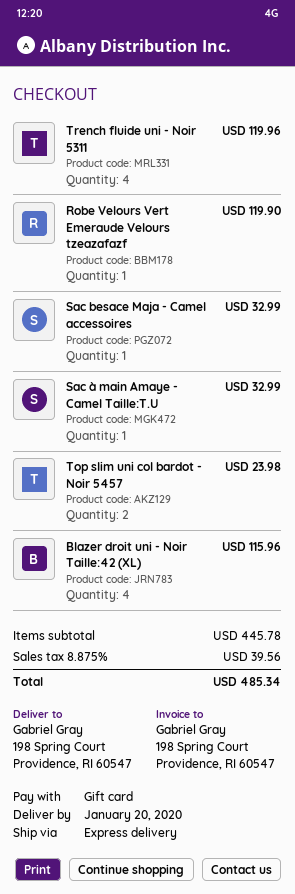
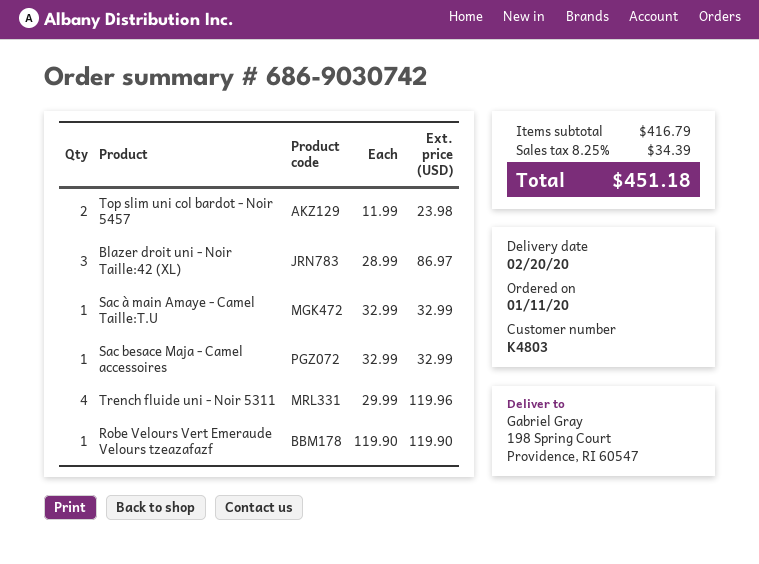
delivery date: 2020-01-20 -> 2020-02-20
Blazer droit uni - Noir Taille:42 (XL): 4 for 115.96 -> 3 for 86.97
subtotal: 445.78 -> 416.79
tax: 8.875% = 39.56 -> 8.25% = 34.39
total: 485.34 -> 451.18

